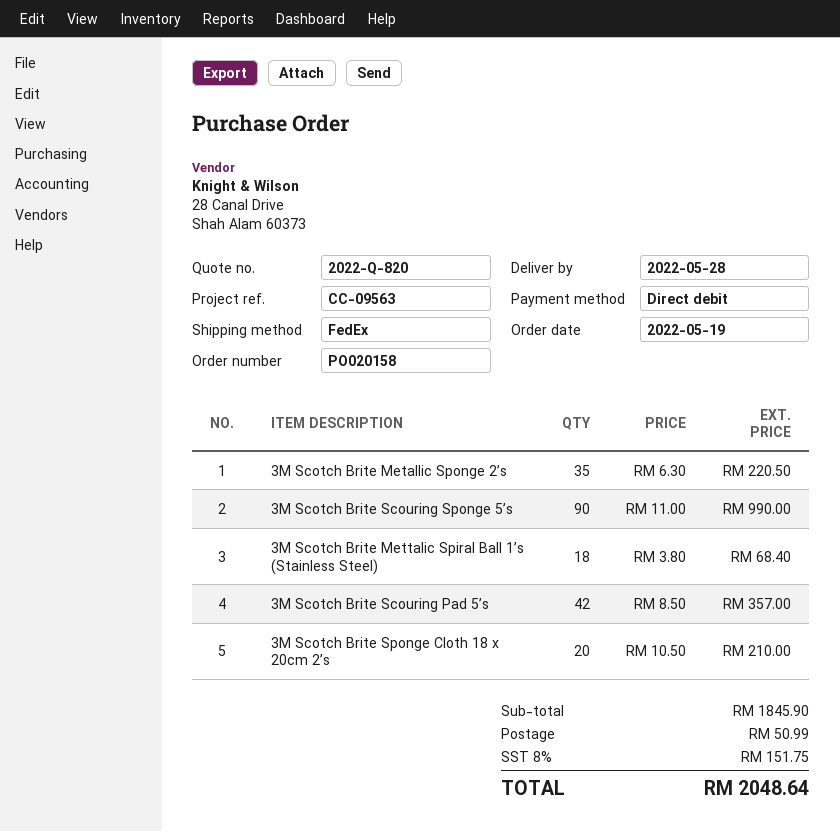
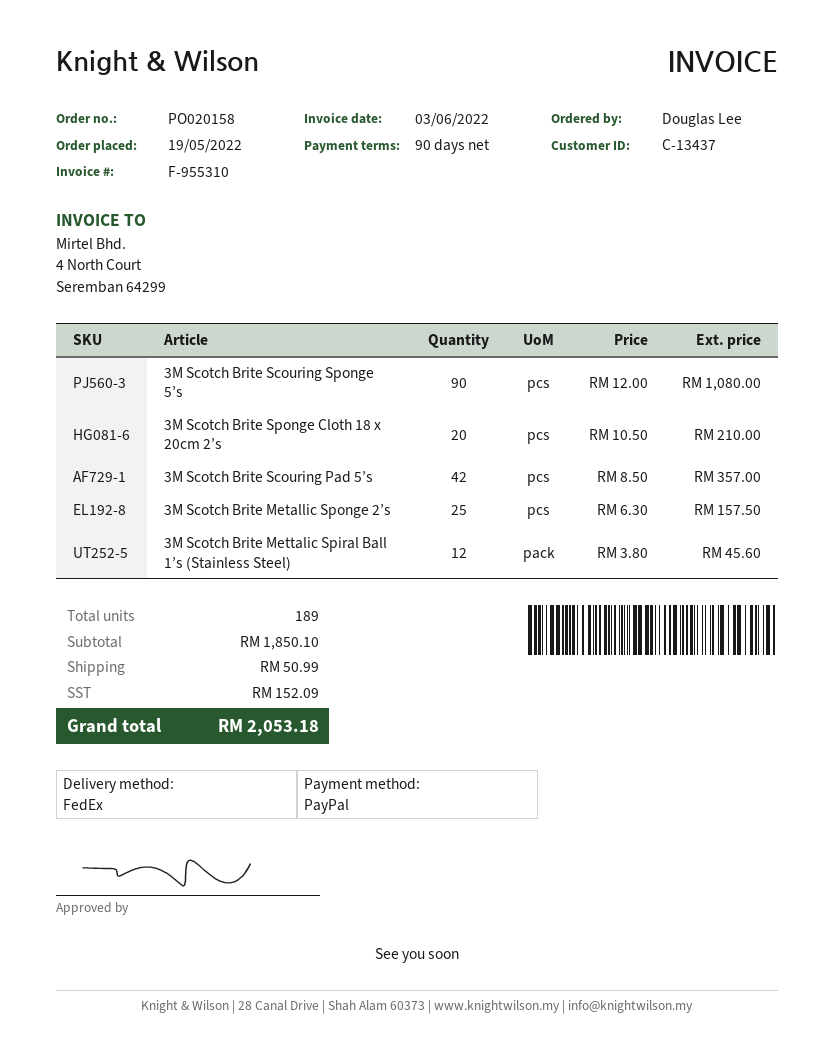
payment method: direct debit -> PayPal
3M Scotch Brite Metallic Sponge 2’s: 35 x 6.30 = 220.50 -> 25 x 6.30 = 157.50
3M Scotch Brite Scouring Sponge 5’s: 90 x 11.00 = 990.00 -> 90 x 12.00 = 1080.00
3M Scotch Brite Mettalic Spiral Ball 1’s (Stainless Steel): 18 x 3.80 = 68.40 -> 12 x 3.80 = 45.60
subtotal: 1845.90 -> 1850.10
tax: 151.75 -> 152.09
total: 2048.64 -> 2053.18

